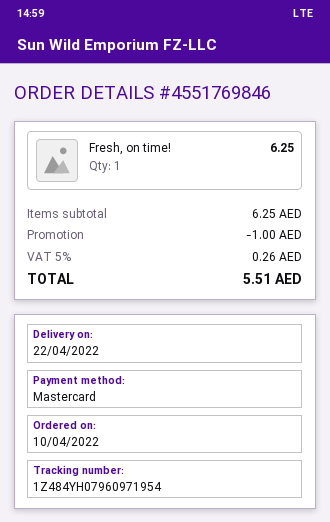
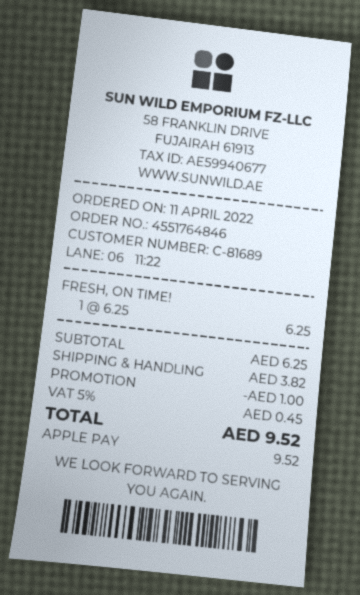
order number: 4551769846 -> 4551764846
order date: 2022-04-10 -> 2022-04-11
payment method: Mastercard -> Apple Pay
shipping: none -> 3.82
tax: 5% = 0.26 -> 5% = 0.45
total: 5.51 -> 9.52

